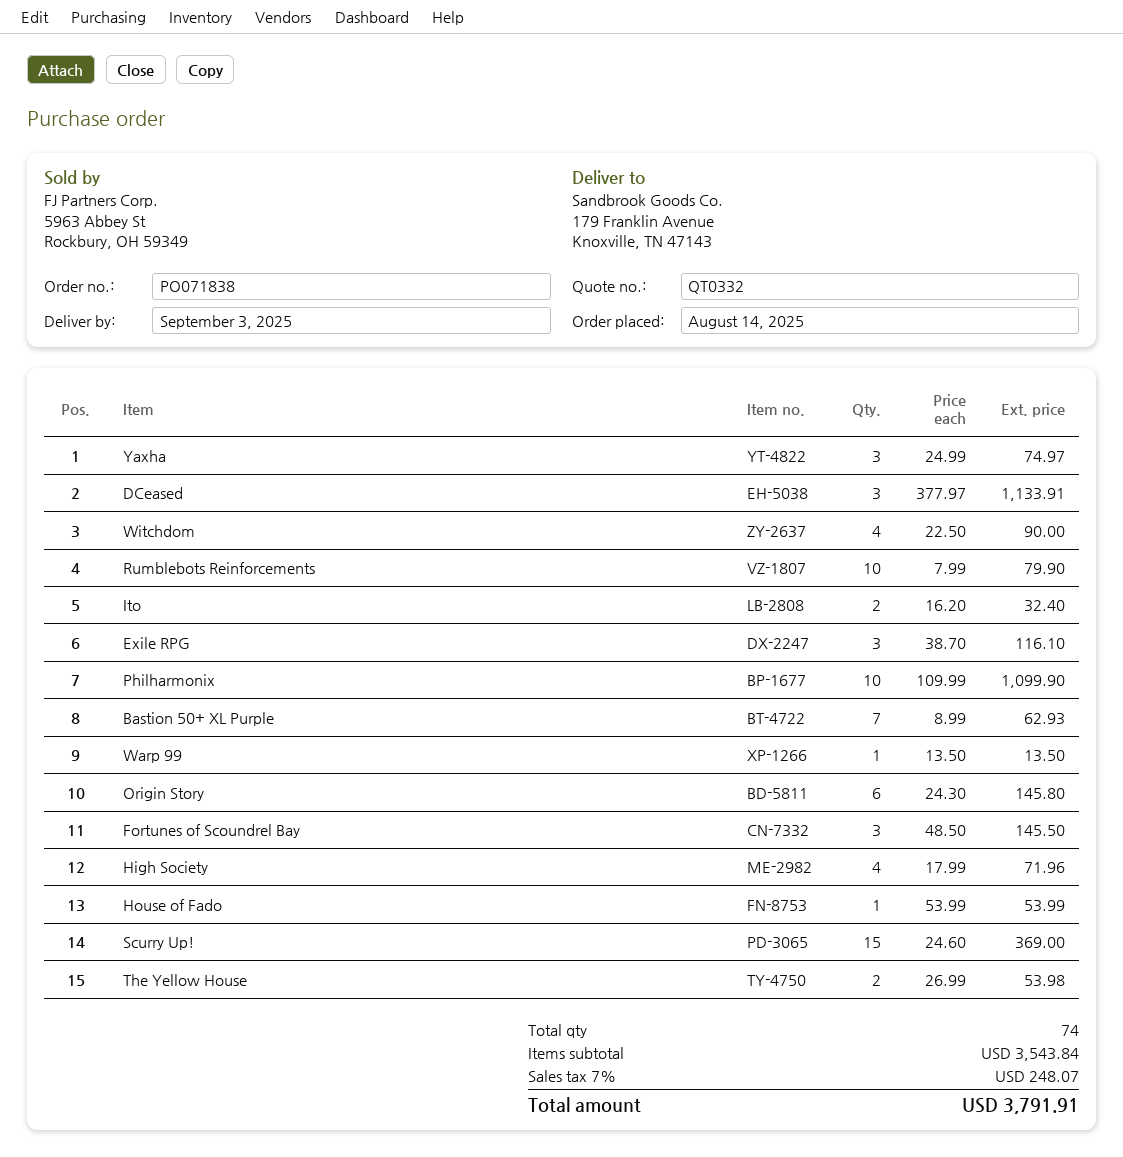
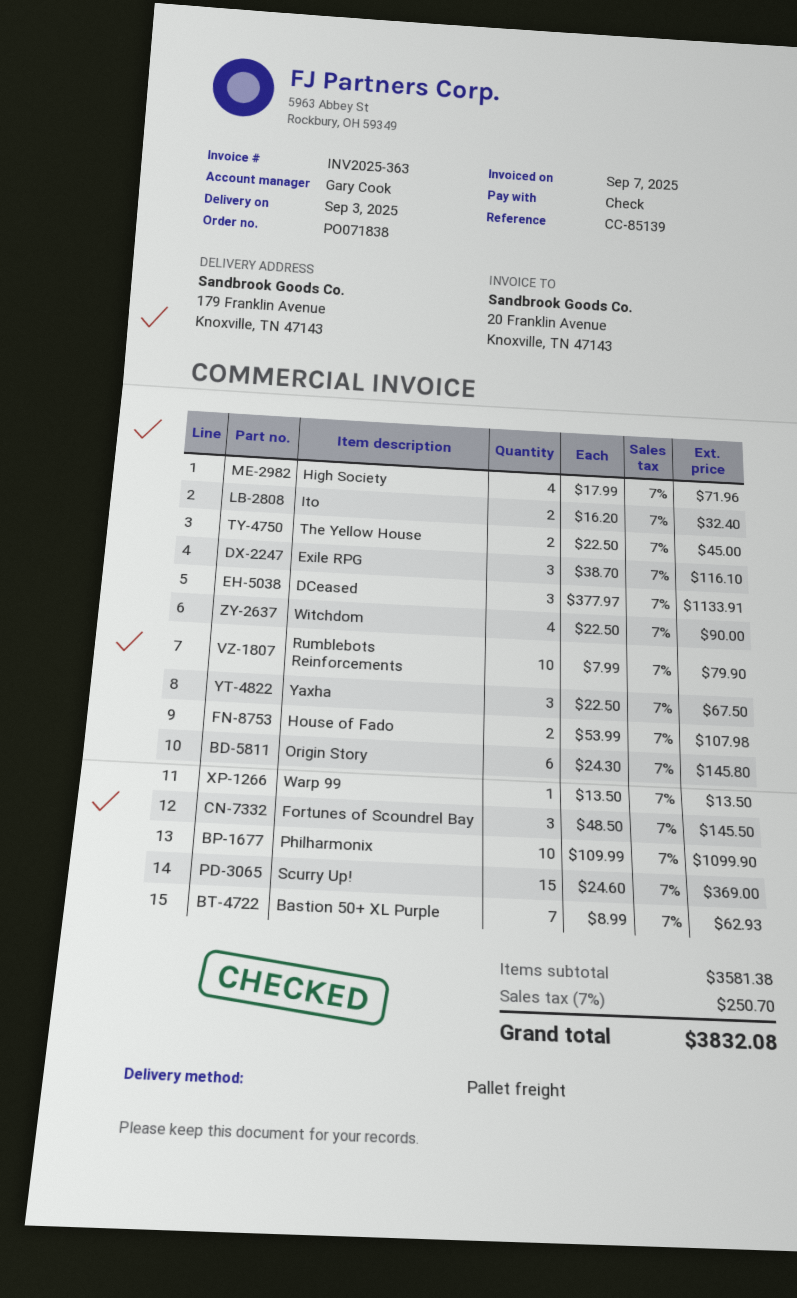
Yaxha: 3 x 24.99 = 74.97 -> 3 x 22.50 = 67.50
House of Fado: 1 x 53.99 = 53.99 -> 2 x 53.99 = 107.98
The Yellow House: 2 x 26.99 = 53.98 -> 2 x 22.50 = 45.00
subtotal: 3543.84 -> 3581.38
tax: 7% = 248.07 -> 7% = 250.70
total: 3791.91 -> 3832.08

